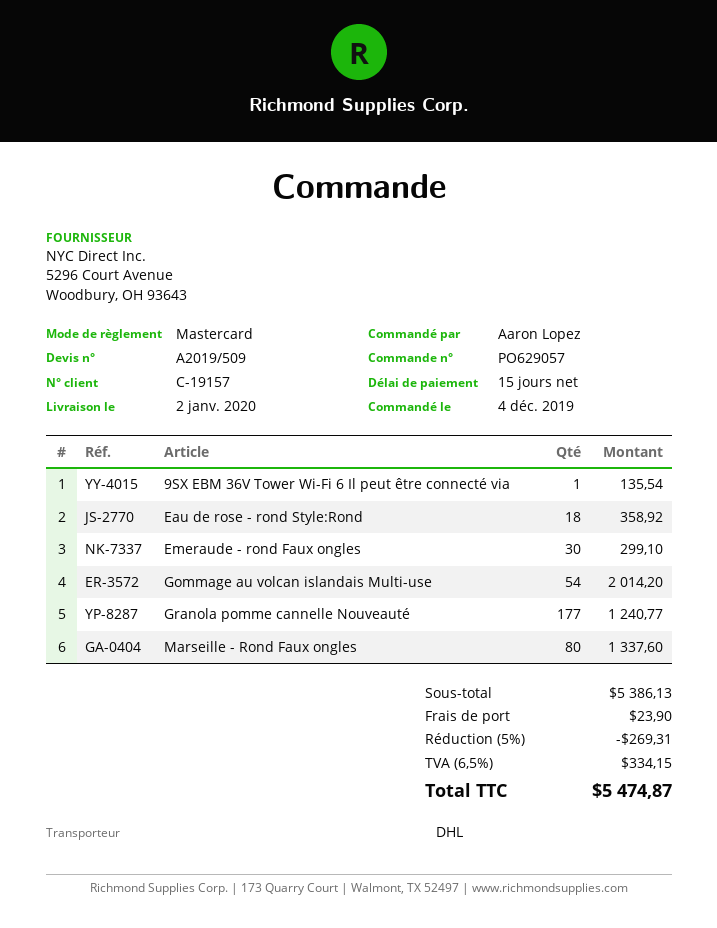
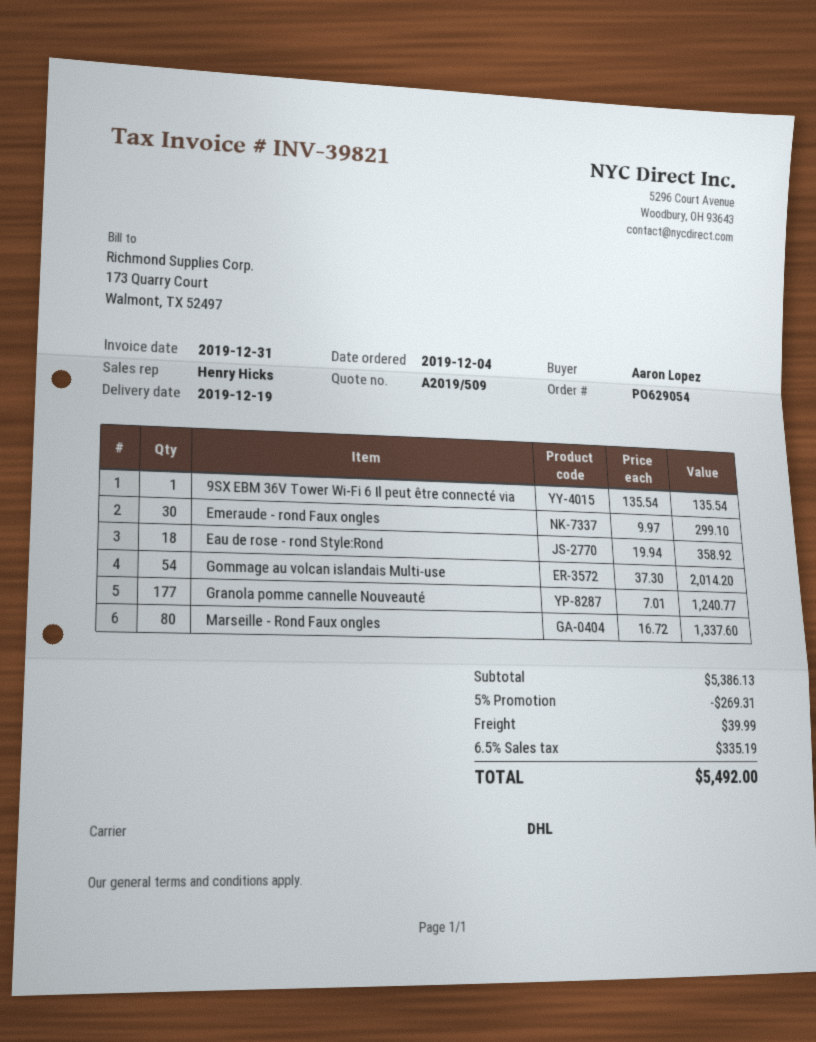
order number: PO629057 -> PO629054
delivery date: 2020-01-02 -> 2019-12-19
shipping: 23.90 -> 39.99
tax: 6.5% = 334.15 -> 6.5% = 335.19
total: 5474.87 -> 5492.00

